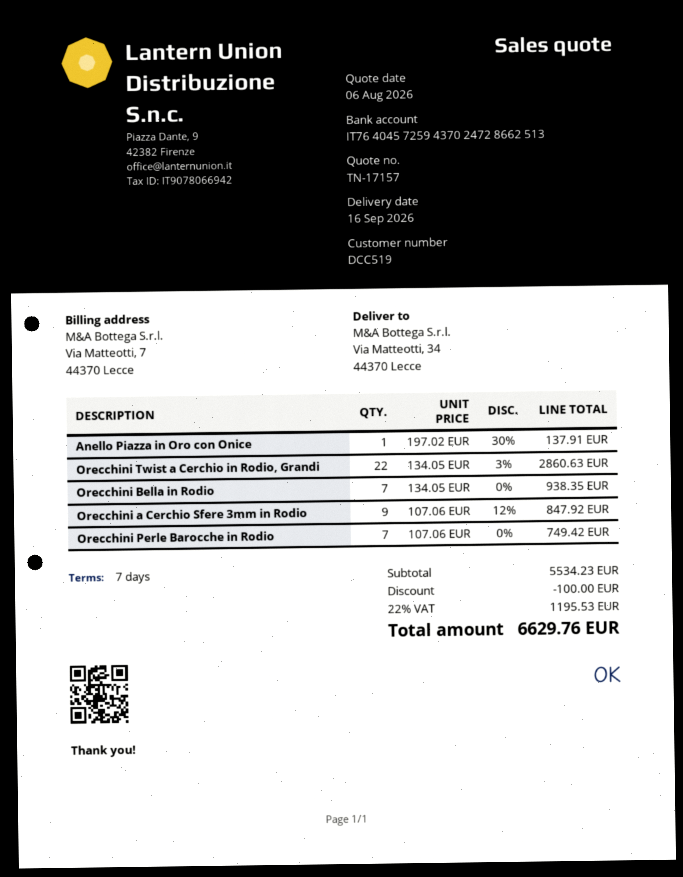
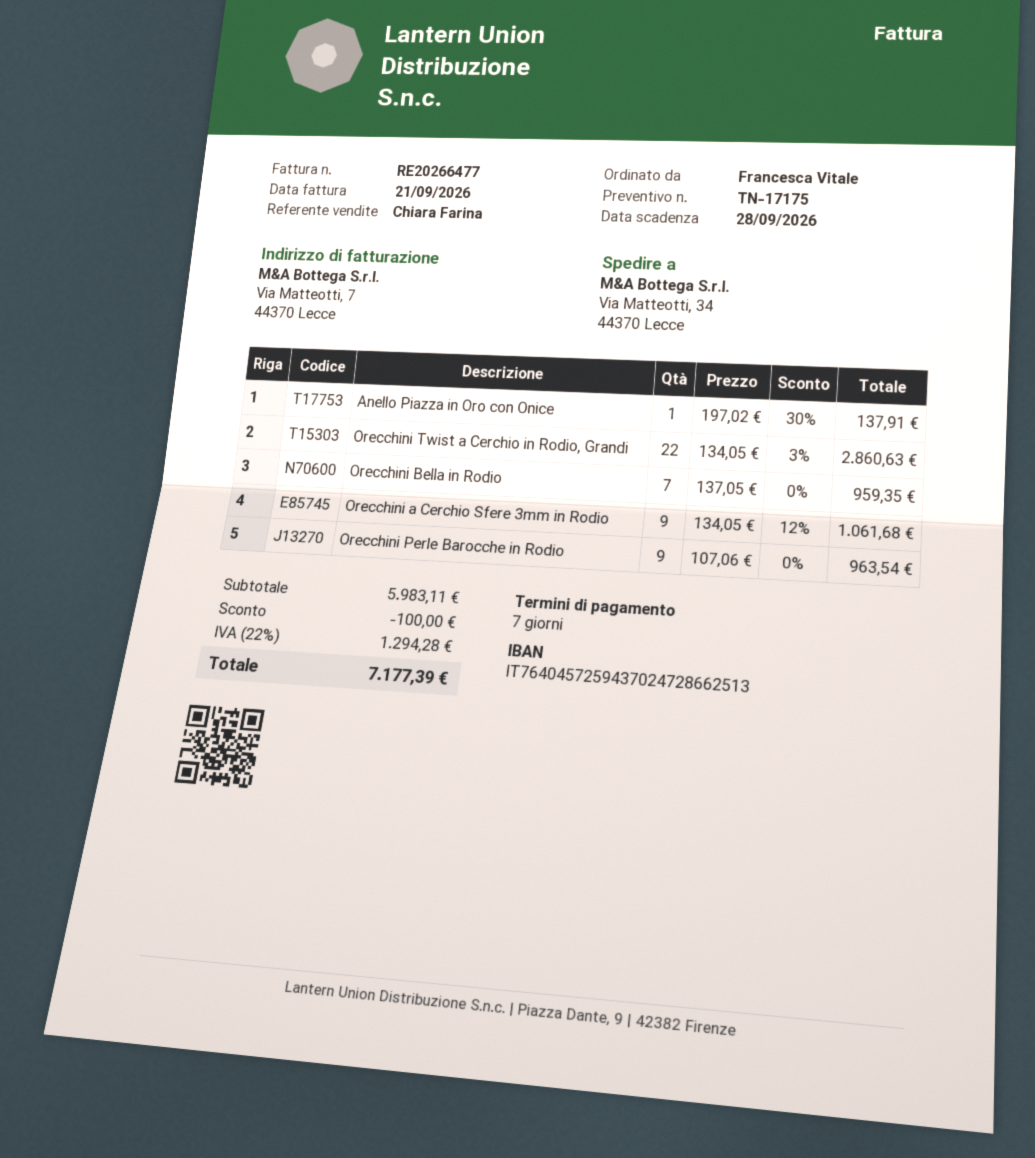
quote number: TN-17157 -> TN-17175
Orecchini Bella in Rodio: 7 x 134.05 = 938.35 -> 7 x 137.05 = 959.35
Orecchini a Cerchio Sfere 3mm in Rodio: 9 x 107.06 - 12% = 847.92 -> 9 x 134.05 - 12% = 1061.68
Orecchini Perle Barocche in Rodio: 7 x 107.06 = 749.42 -> 9 x 107.06 = 963.54
subtotal: 5534.23 -> 5983.11
tax: 22% = 1195.53 -> 22% = 1294.28
total: 6629.76 -> 7177.39

